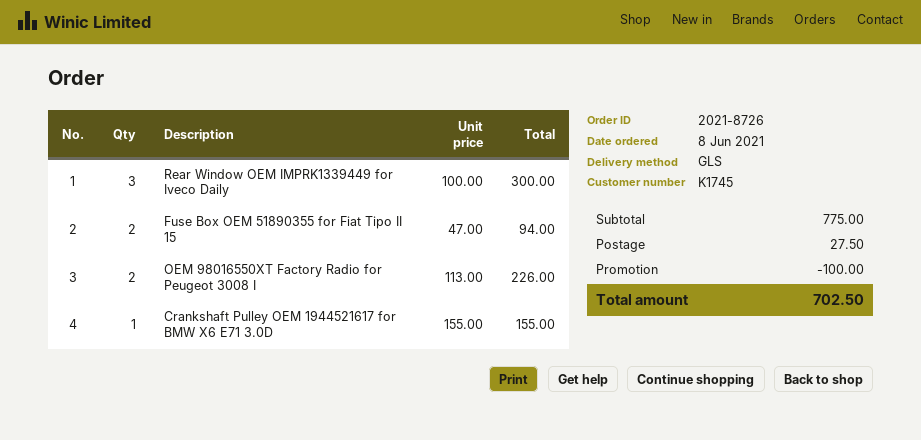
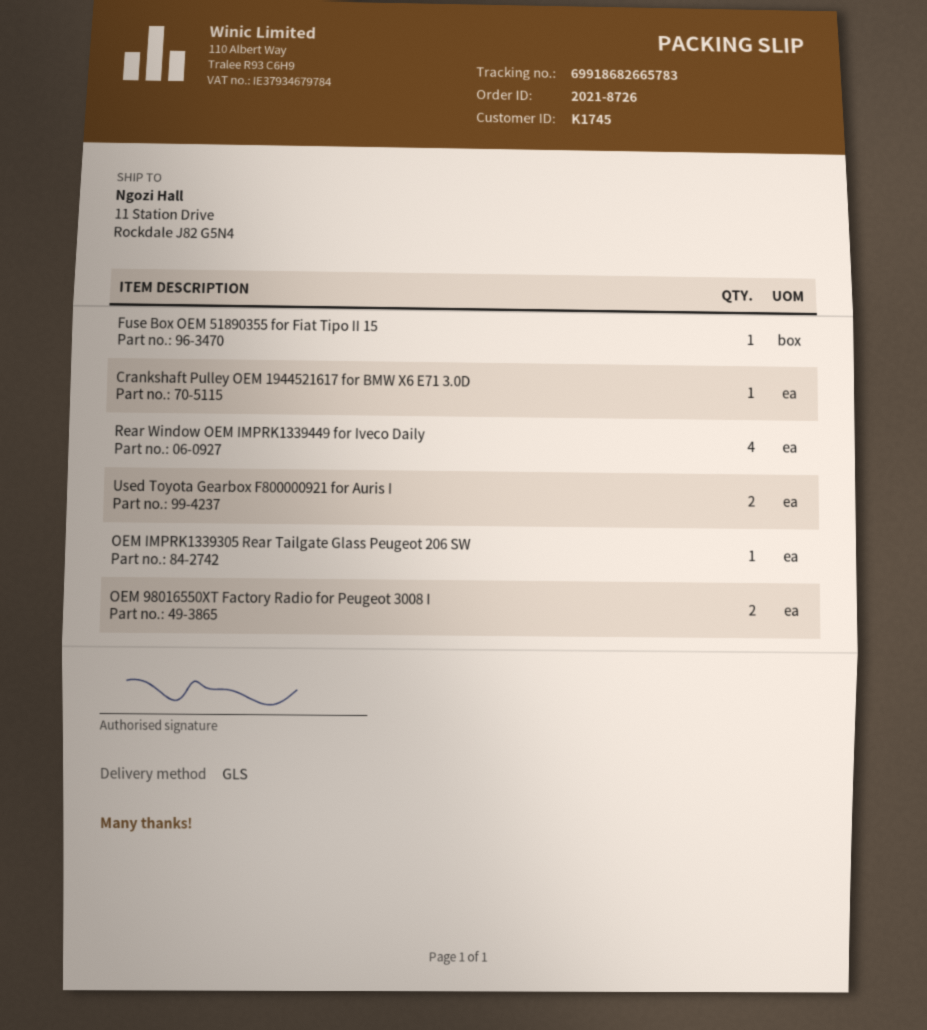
Rear Window OEM IMPRK1339449 for Iveco Daily: 3 -> 4
Fuse Box OEM 51890355 for Fiat Tipo II 15: 2 -> 1
Used Toyota Gearbox F800000921 for Auris I: none -> 2
OEM IMPRK1339305 Rear Tailgate Glass Peugeot 206 SW: none -> 1

